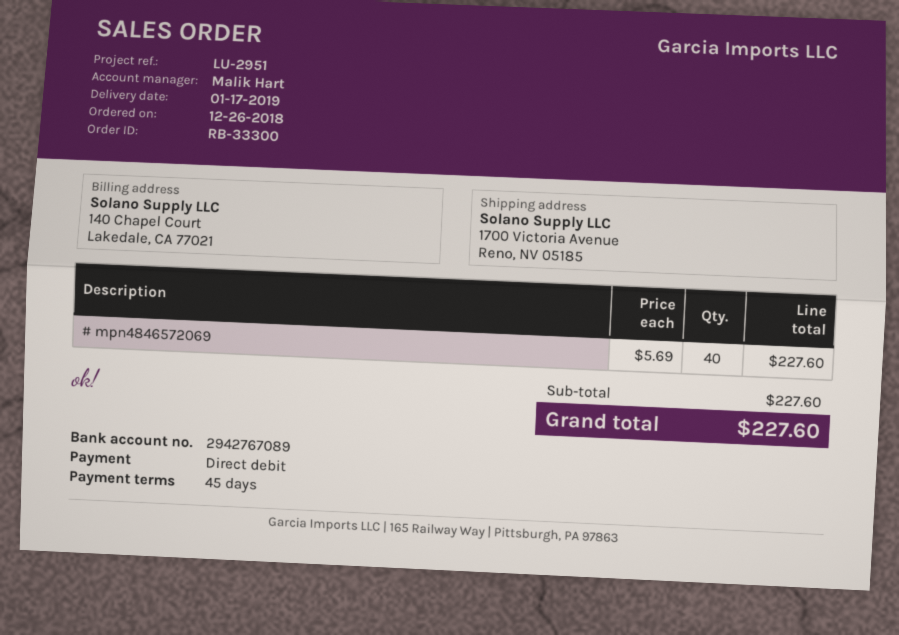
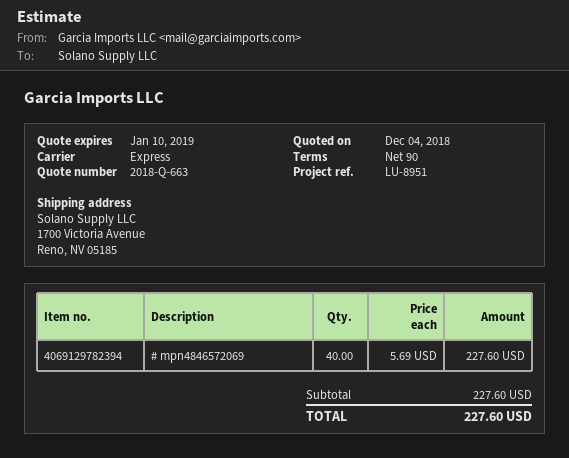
payment terms: 45 days -> 90 days
reference: LU-2951 -> LU-8951

